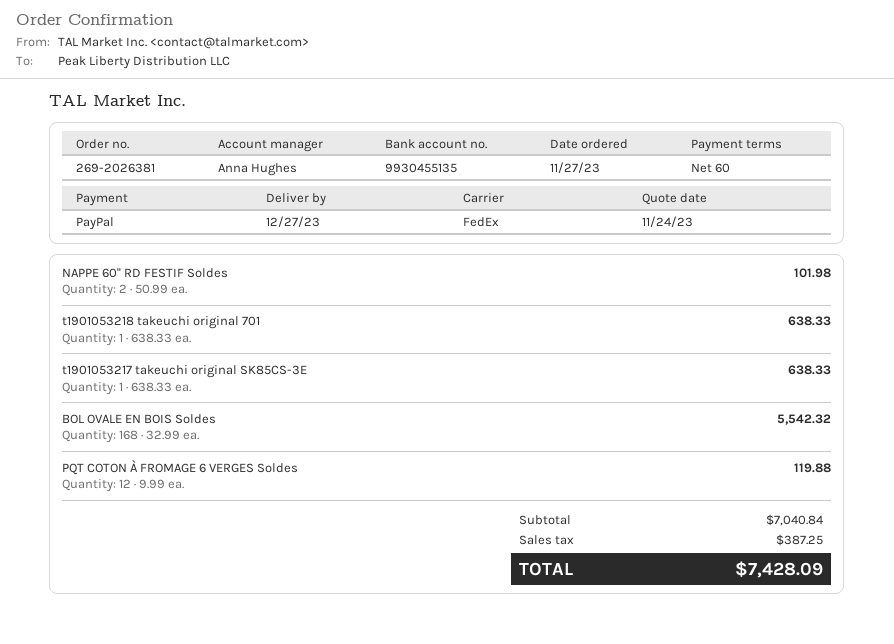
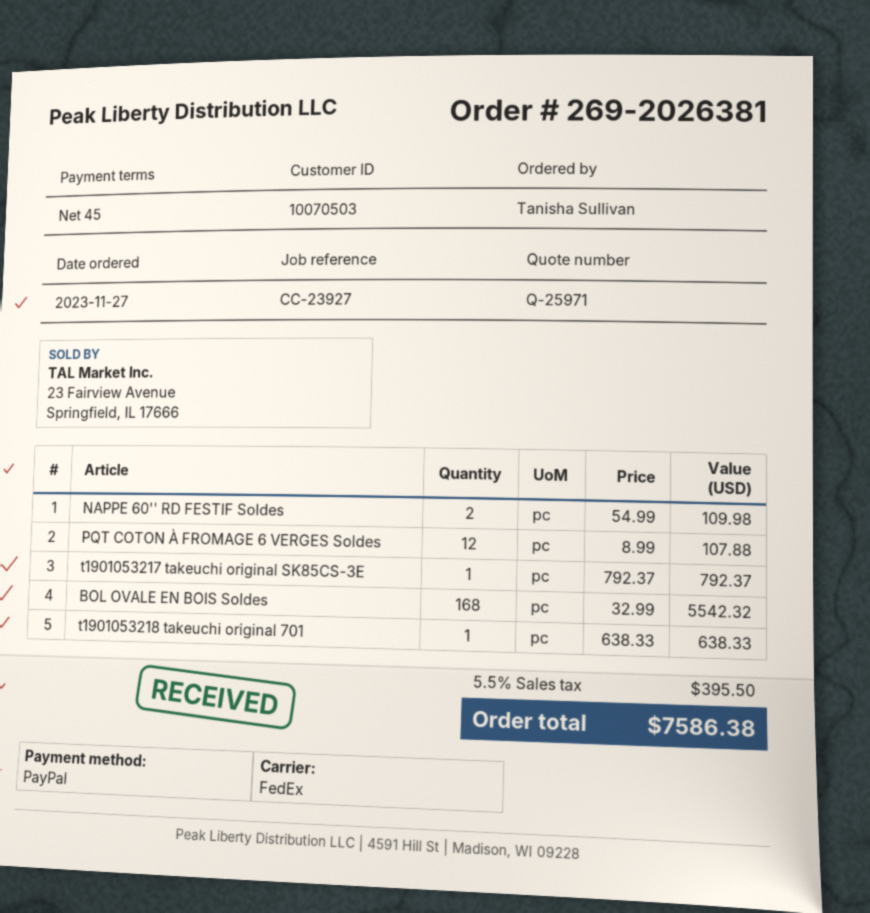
payment terms: 60 days -> 45 days
NAPPE 60'' RD FESTIF Soldes: 2 x 50.99 = 101.98 -> 2 x 54.99 = 109.98
t1901053217 takeuchi original SK85CS-3E: 1 x 638.33 = 638.33 -> 1 x 792.37 = 792.37
PQT COTON À FROMAGE 6 VERGES Soldes: 12 x 9.99 = 119.88 -> 12 x 8.99 = 107.88
tax: 387.25 -> 395.50
total: 7428.09 -> 7586.38

